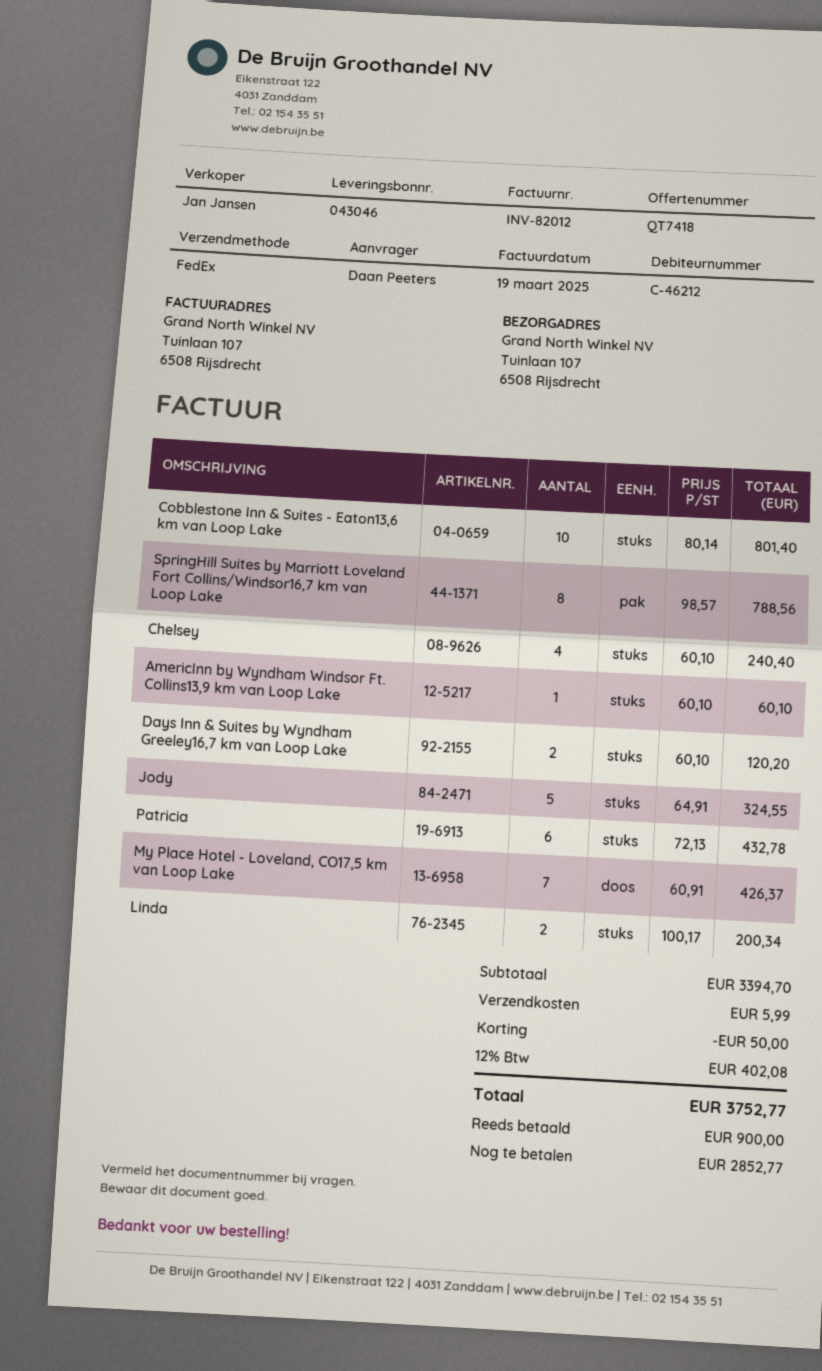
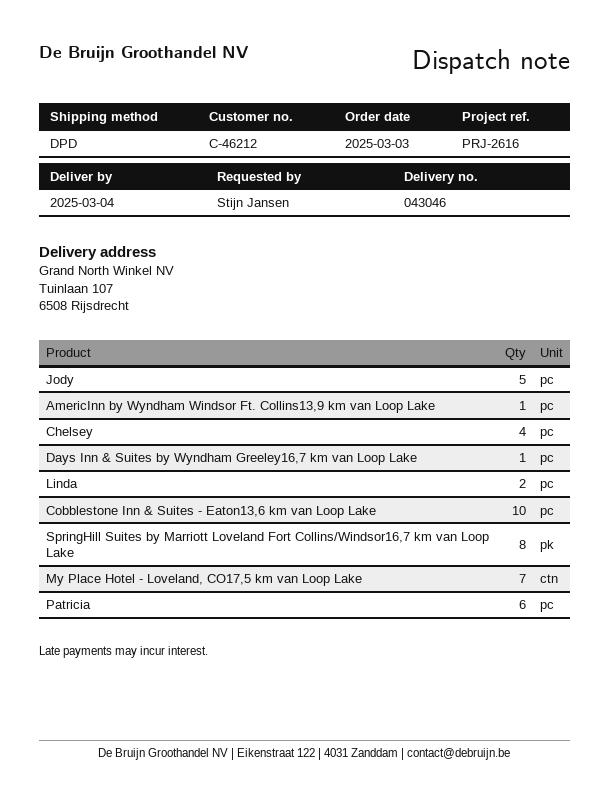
ordered by: Daan Peeters -> Stijn Jansen
shipping method: FedEx -> DPD
Days Inn & Suites by Wyndham Greeley16,7 km van Loop Lake: 2 -> 1

